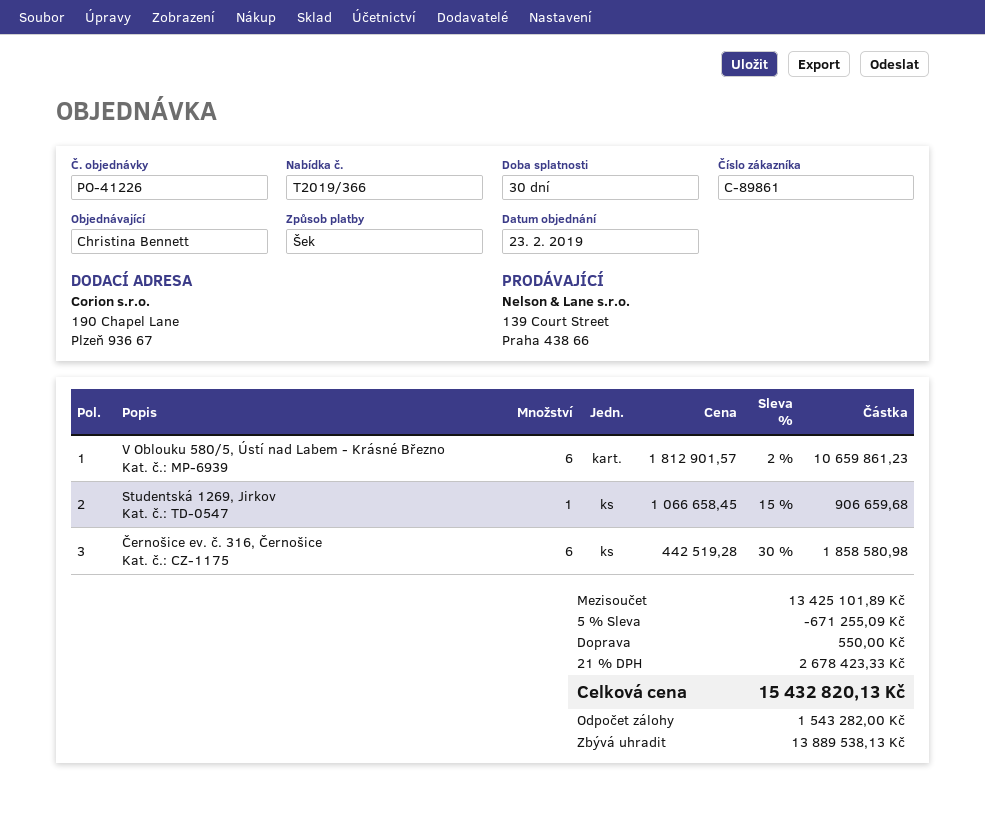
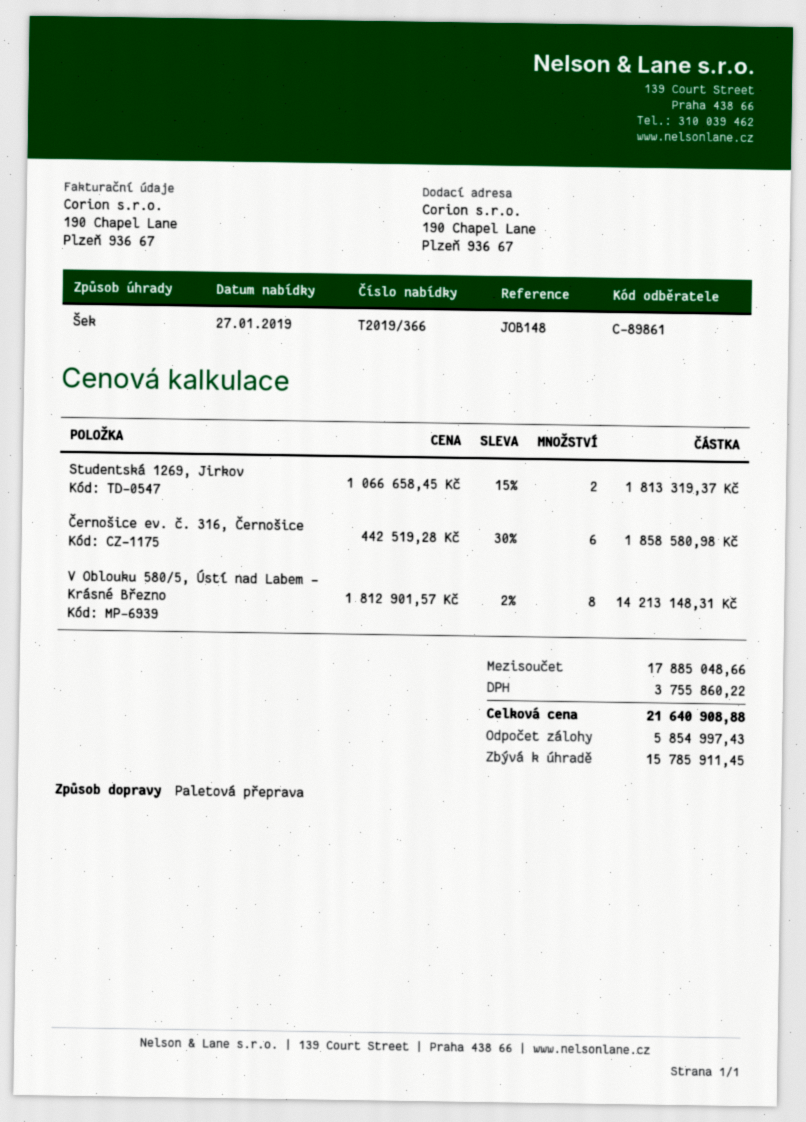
V Oblouku 580/5, Ústí nad Labem - Krásné Březno: 6 x 1812901.57 - 2% = 10659861.23 -> 8 x 1812901.57 - 2% = 14213148.31
Studentská 1269, Jirkov: 1 x 1066658.45 - 15% = 906659.68 -> 2 x 1066658.45 - 15% = 1813319.37
subtotal: 13425101.89 -> 17885048.66
discount: 5% = 671255.09 -> none
shipping: 550.00 -> none
tax: 2678423.33 -> 3755860.22
total: 15432820.13 -> 21640908.88
deposit: 1543282.00 -> 5854997.43
balance: 13889538.13 -> 15785911.45

